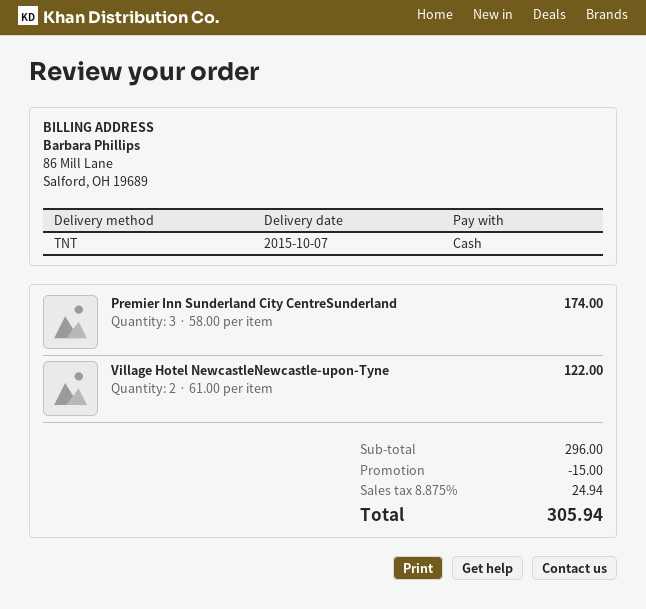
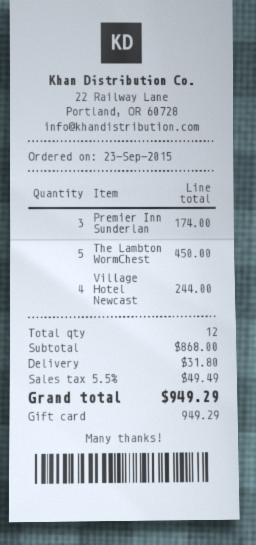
payment method: cash -> gift card
Village Hotel NewcastleNewcastle-upon-Tyne: 2 for 122.00 -> 4 for 244.00
The Lambton WormChest: none -> 5 for 450.00
subtotal: 296.00 -> 868.00
discount: 15.00 -> none
shipping: none -> 31.80
tax: 8.875% = 24.94 -> 5.5% = 49.49
total: 305.94 -> 949.29

